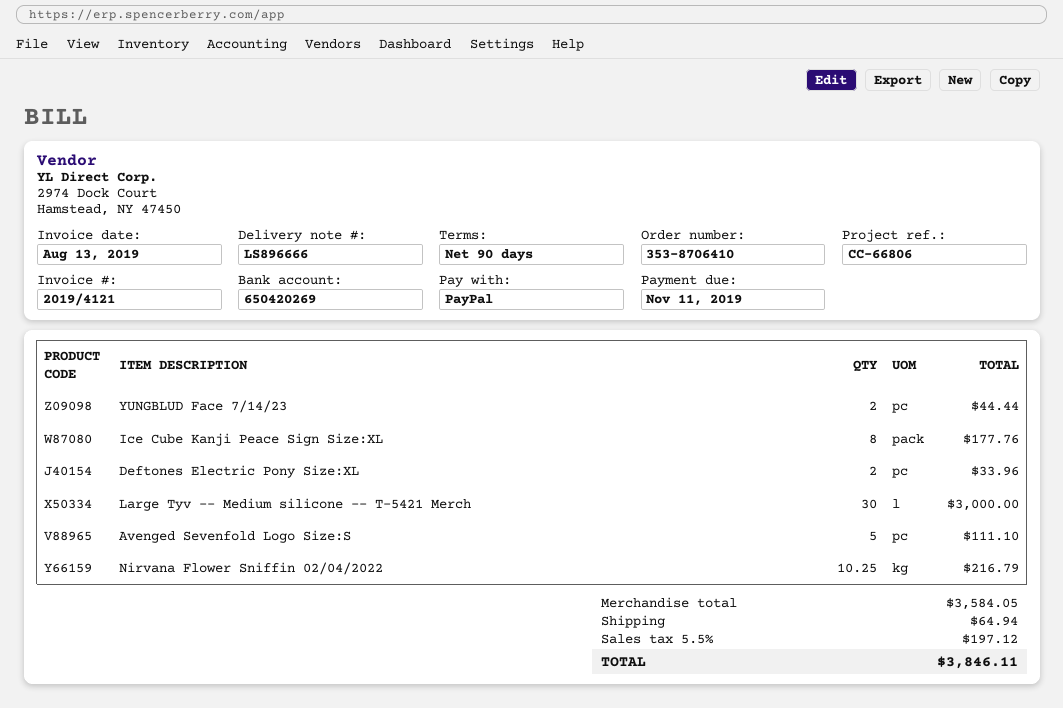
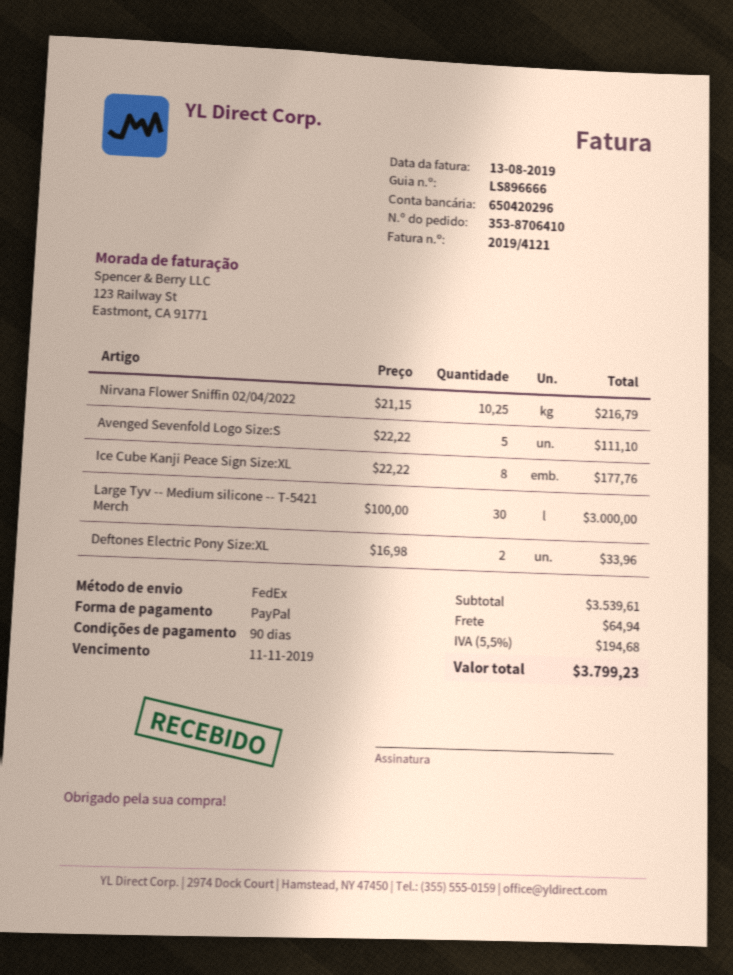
bank account: 650420269 -> 650420296
YUNGBLUD Face 7/14/23: 2 for 44.44 -> none
subtotal: 3584.05 -> 3539.61
tax: 5.5% = 197.12 -> 5.5% = 194.68
total: 3846.11 -> 3799.23

